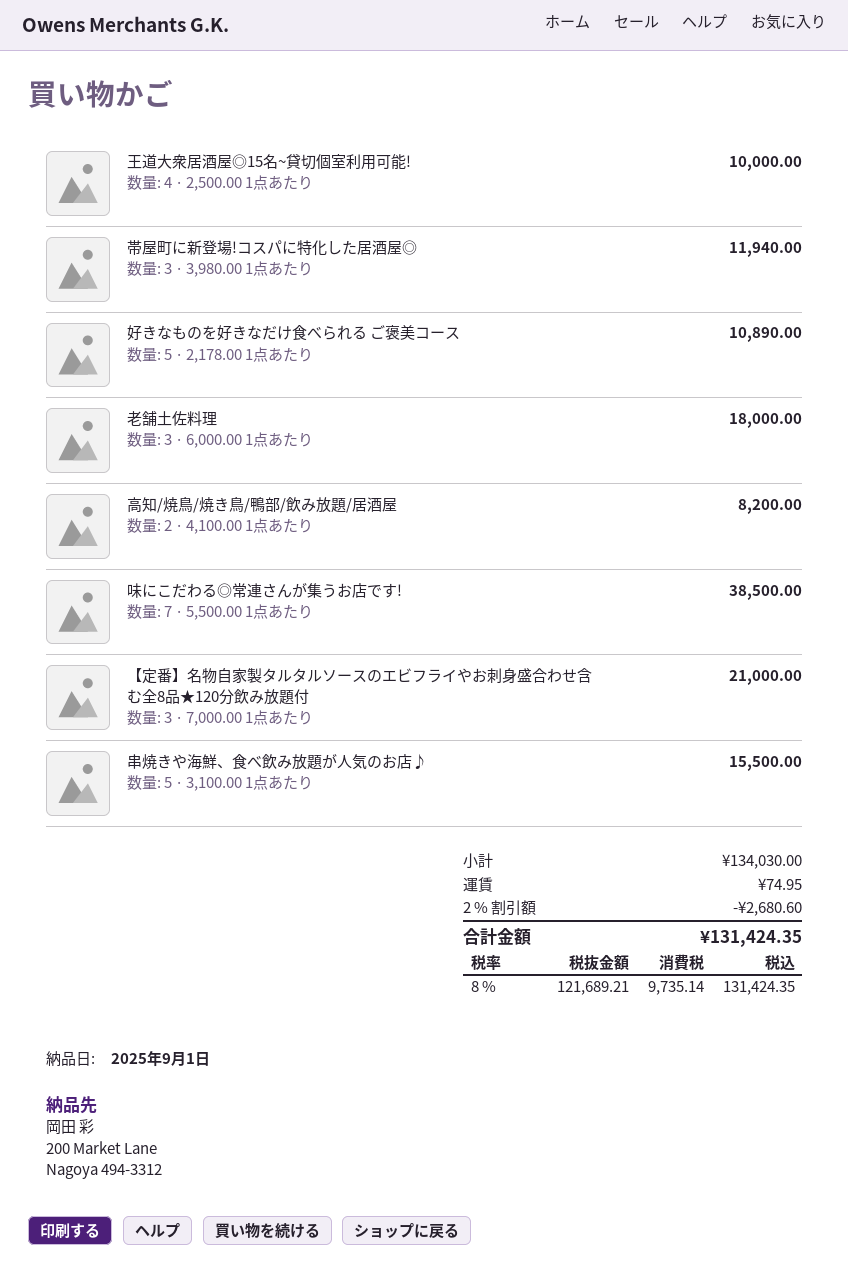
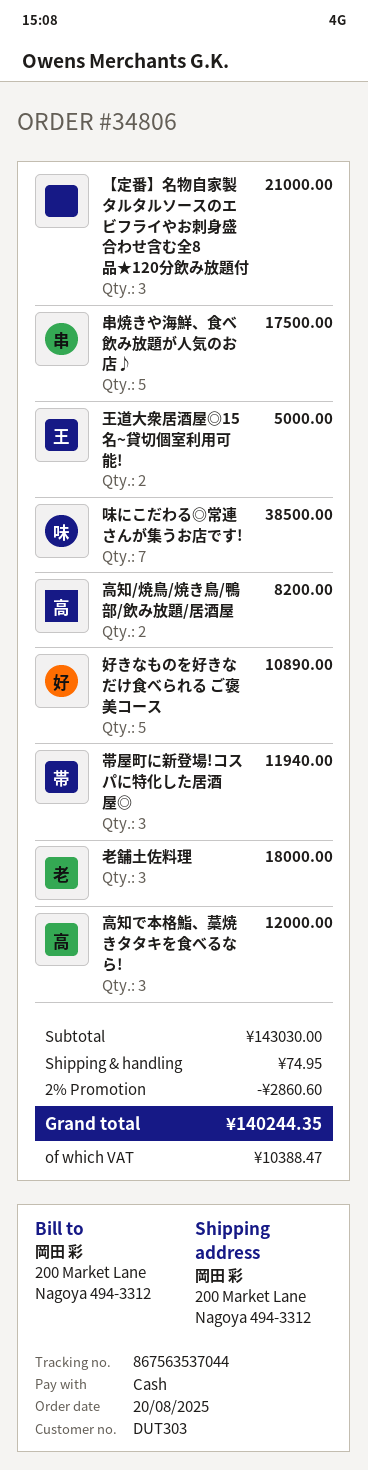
王道大衆居酒屋◎15名~貸切個室利用可能!: 4 for 10000.00 -> 2 for 5000.00
串焼きや海鮮、食べ飲み放題が人気のお店♪: 5 for 15500.00 -> 5 for 17500.00
高知で本格鮨、藁焼きタタキを食べるなら!: none -> 3 for 12000.00
subtotal: 134030.00 -> 143030.00
discount: 2% = 2680.60 -> 2% = 2860.60
tax: 9735.14 -> 10388.47
total: 131424.35 -> 140244.35

